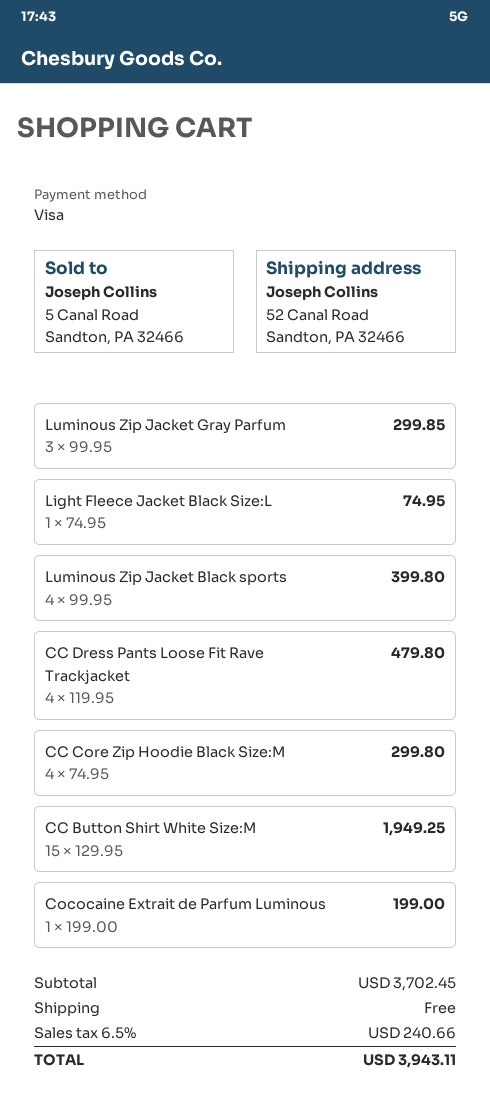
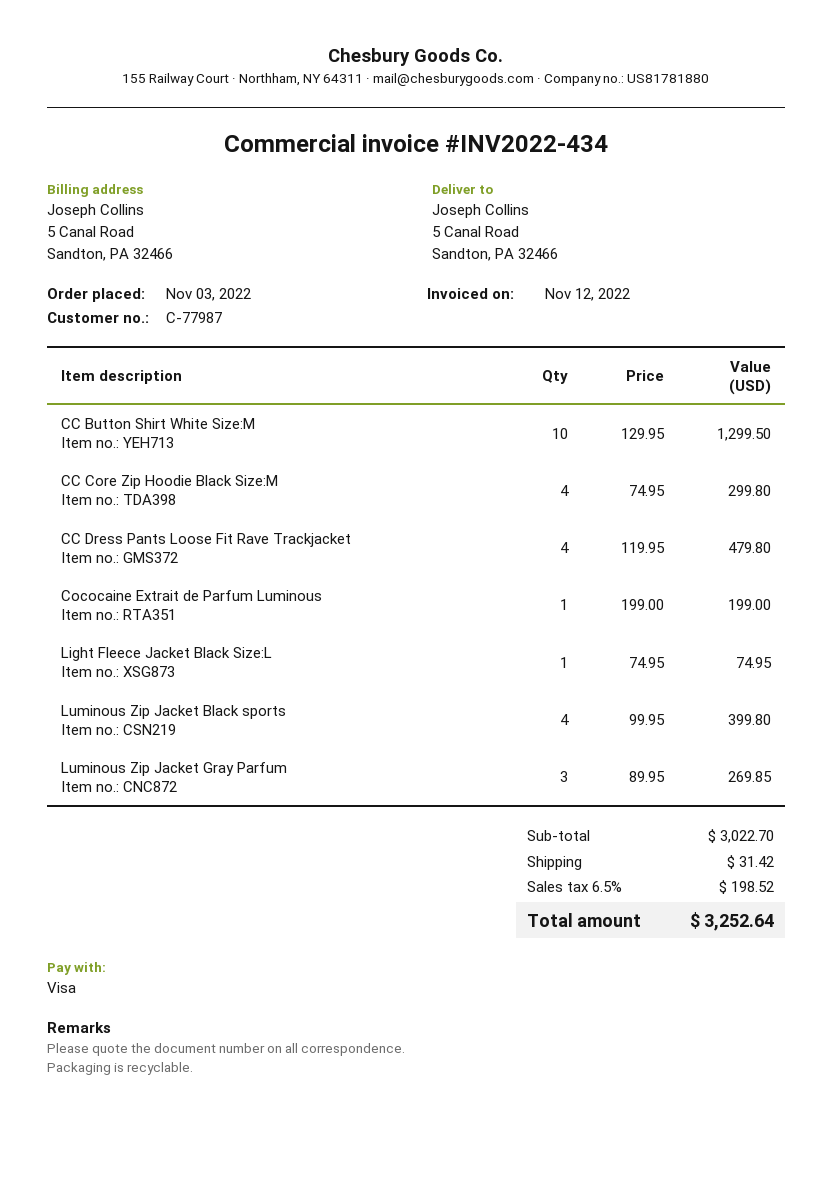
ship to: 52 Canal Road, Sandton, PA 32466 -> 5 Canal Road, Sandton, PA 32466
Luminous Zip Jacket Gray Parfum: 3 x 99.95 = 299.85 -> 3 x 89.95 = 269.85
CC Button Shirt White Size:M: 15 x 129.95 = 1949.25 -> 10 x 129.95 = 1299.50
subtotal: 3702.45 -> 3022.70
shipping: 0.00 -> 31.42
tax: 6.5% = 240.66 -> 6.5% = 198.52
total: 3943.11 -> 3252.64

